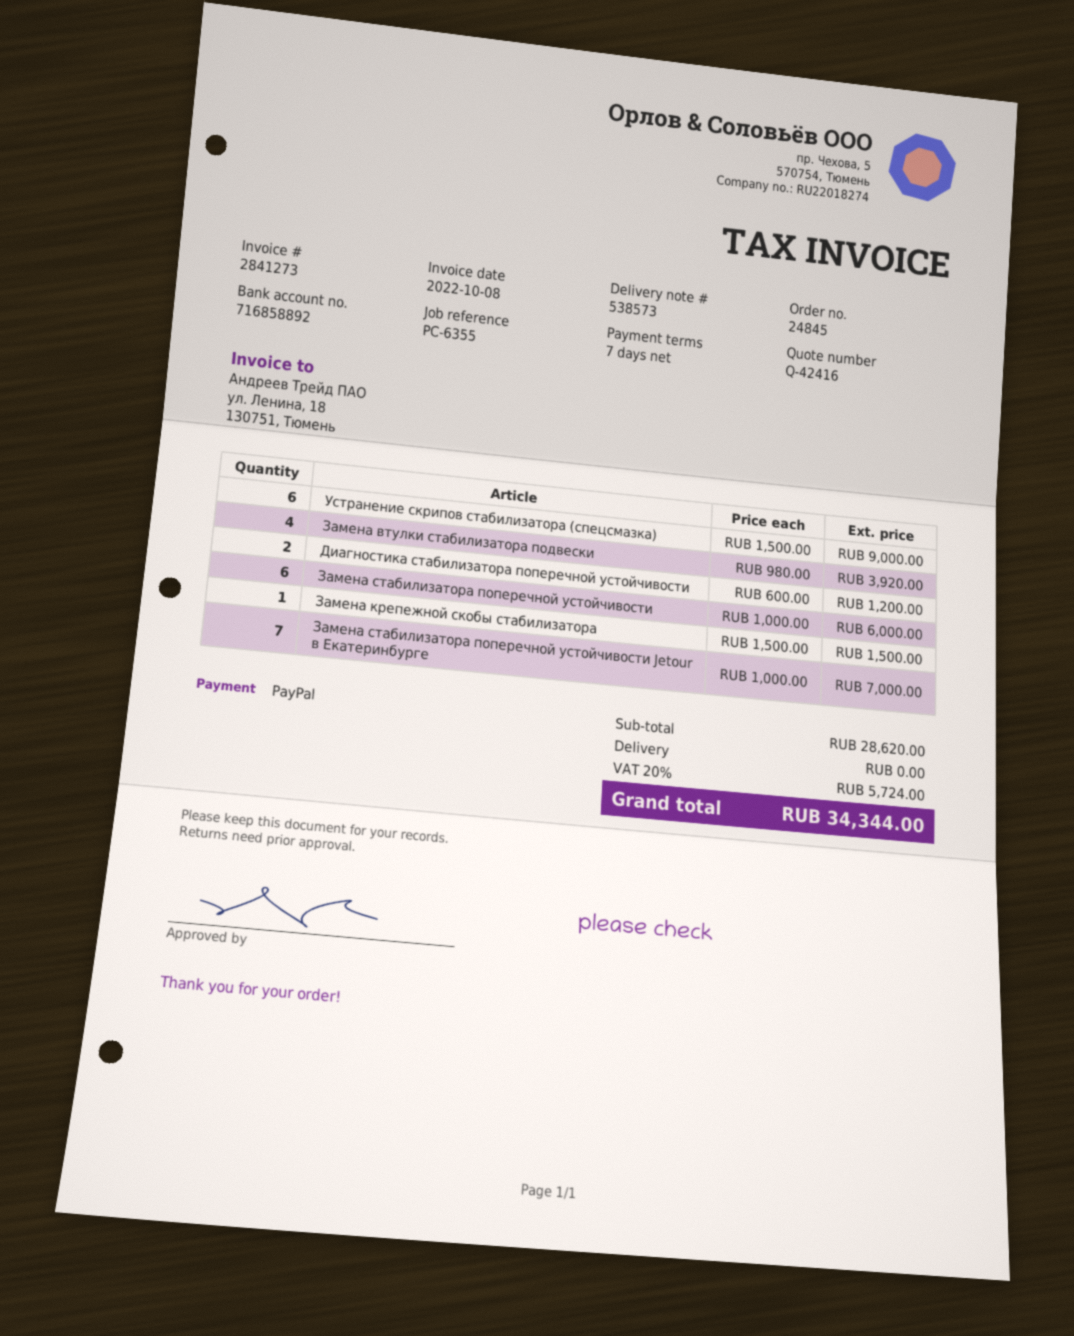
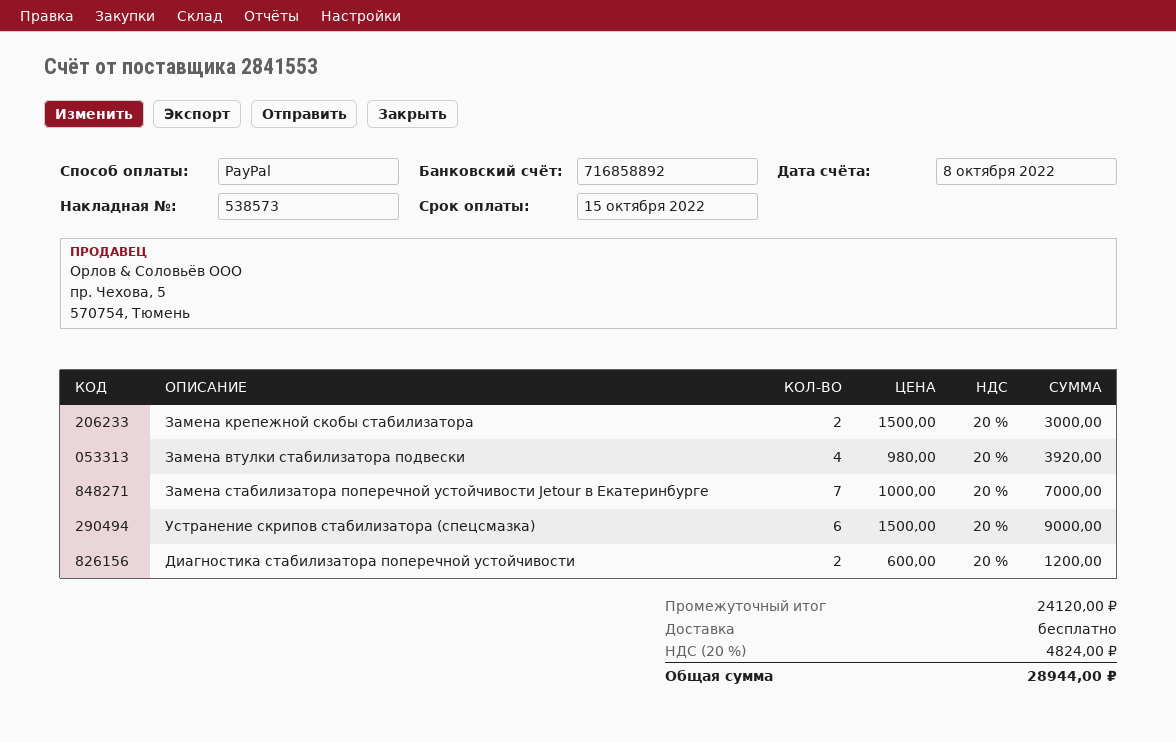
invoice number: 2841273 -> 2841553
Замена стабилизатора поперечной устойчивости: 6 x 1000.00 = 6000.00 -> none
Замена крепежной скобы стабилизатора: 1 x 1500.00 = 1500.00 -> 2 x 1500.00 = 3000.00
subtotal: 28620.00 -> 24120.00
tax: 20% = 5724.00 -> 20% = 4824.00
total: 34344.00 -> 28944.00

